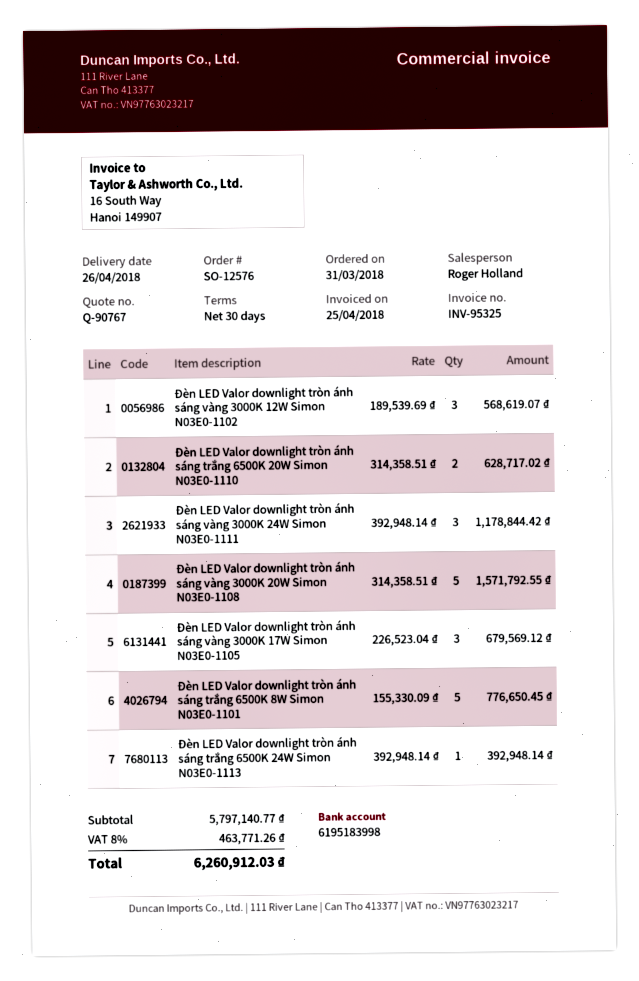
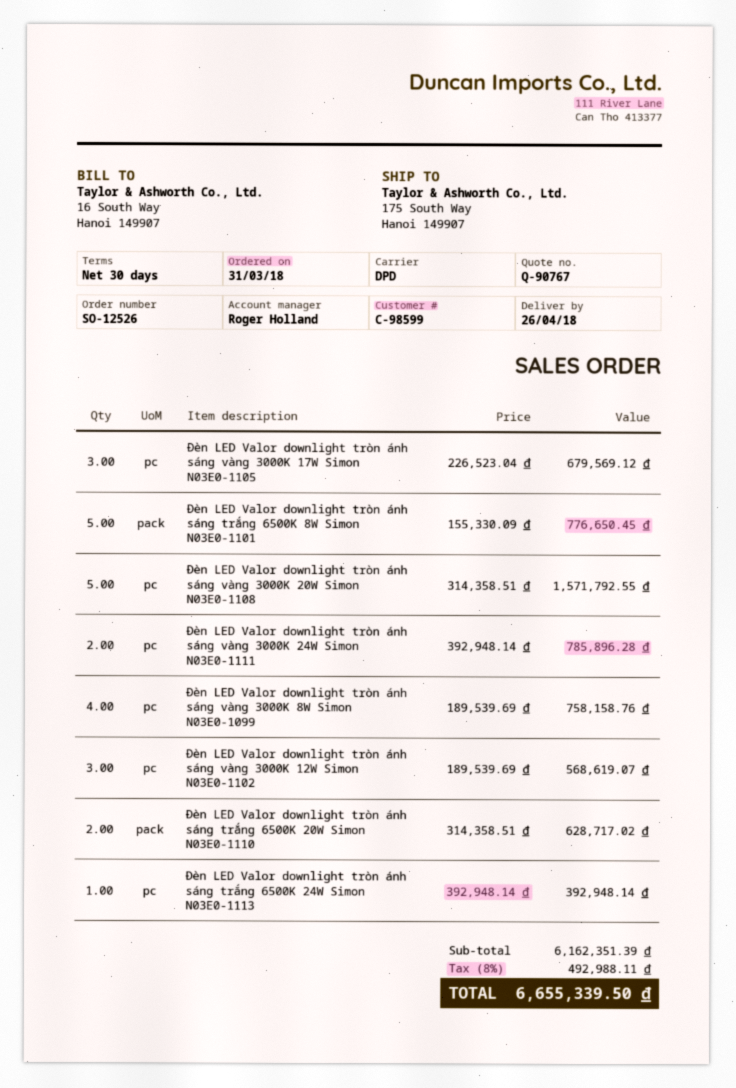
order number: SO-12576 -> SO-12526
Đèn LED Valor downlight tròn ánh sáng vàng 3000K 24W Simon N03E0-1111: 3 x 392948.14 = 1178844.42 -> 2 x 392948.14 = 785896.28
Đèn LED Valor downlight tròn ánh sáng vàng 3000K 8W Simon N03E0-1099: none -> 4 x 189539.69 = 758158.76
subtotal: 5797140.77 -> 6162351.39
tax: 8% = 463771.26 -> 8% = 492988.11
total: 6260912.03 -> 6655339.50

